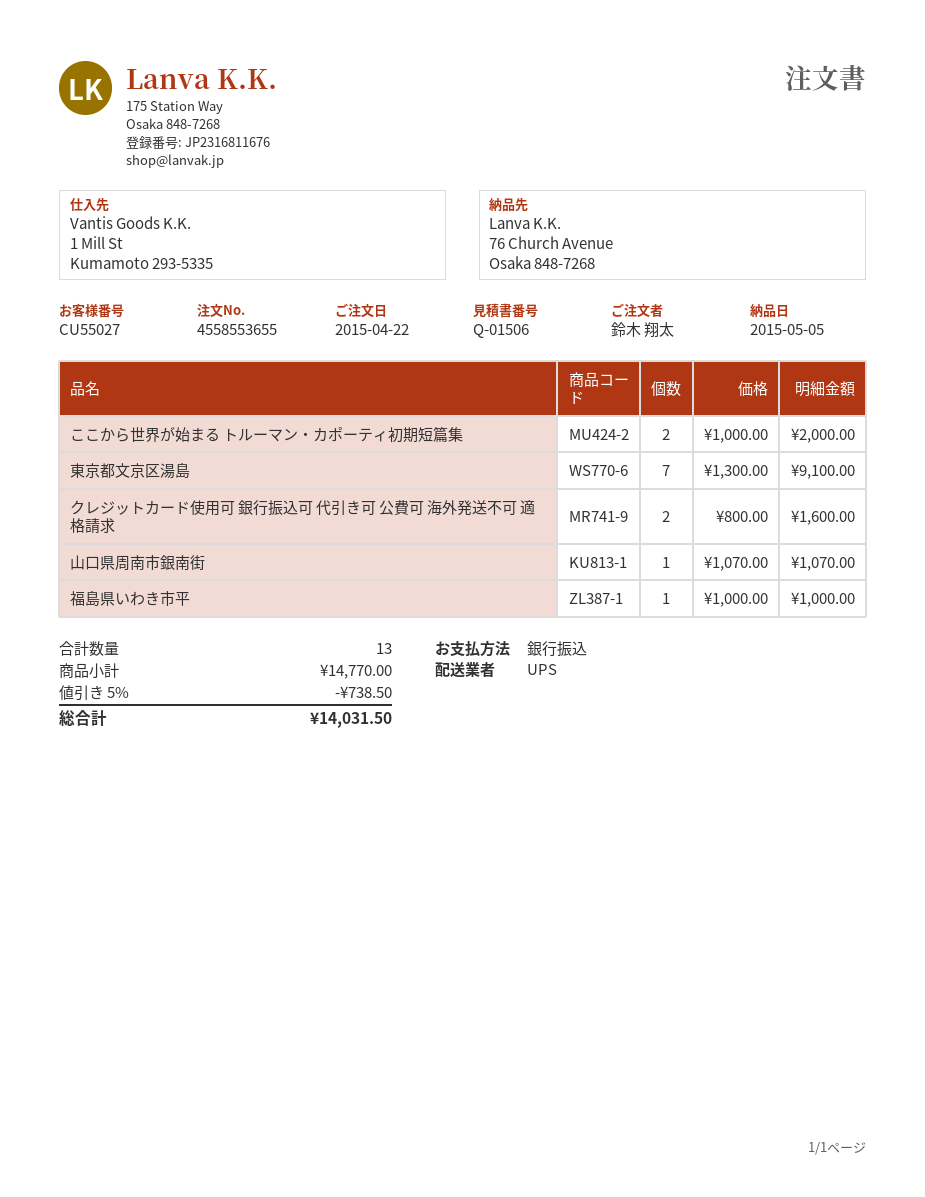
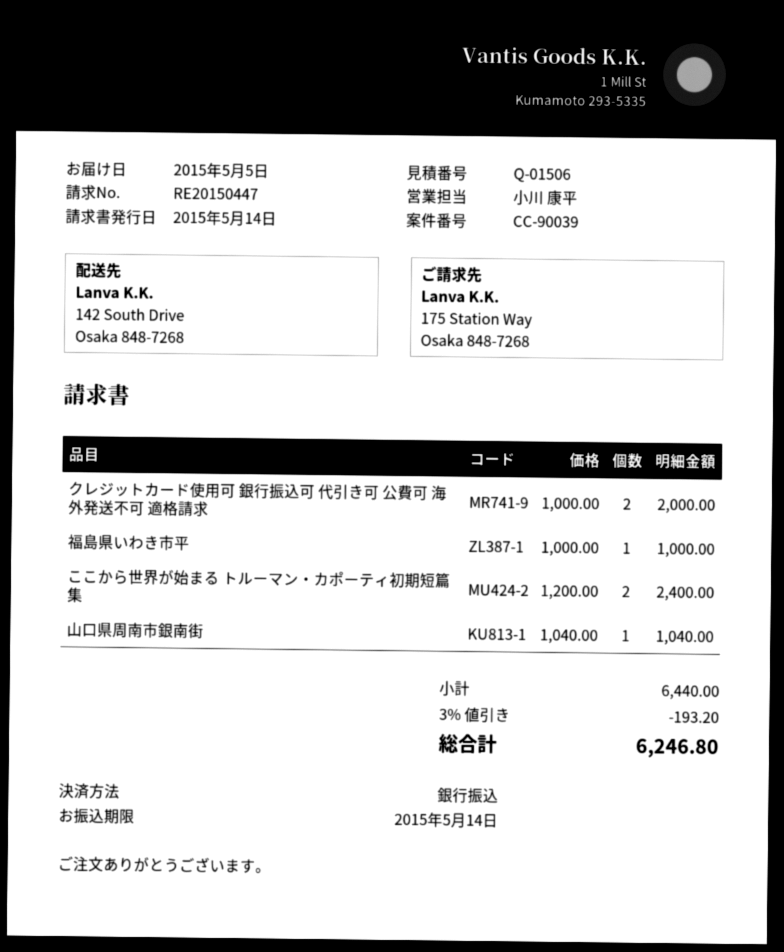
ship to: 76 Church Avenue, Osaka 848-7268 -> 142 South Drive, Osaka 848-7268
ここから世界が始まる トルーマン・カポーティ初期短篇集: 2 x 1000.00 = 2000.00 -> 2 x 1200.00 = 2400.00
東京都文京区湯島: 7 x 1300.00 = 9100.00 -> none
クレジットカード使用可 銀行振込可 代引き可 公費可 海外発送不可 適格請求: 2 x 800.00 = 1600.00 -> 2 x 1000.00 = 2000.00
山口県周南市銀南街: 1 x 1070.00 = 1070.00 -> 1 x 1040.00 = 1040.00
subtotal: 14770.00 -> 6440.00
discount: 5% = 738.50 -> 3% = 193.20
total: 14031.50 -> 6246.80

